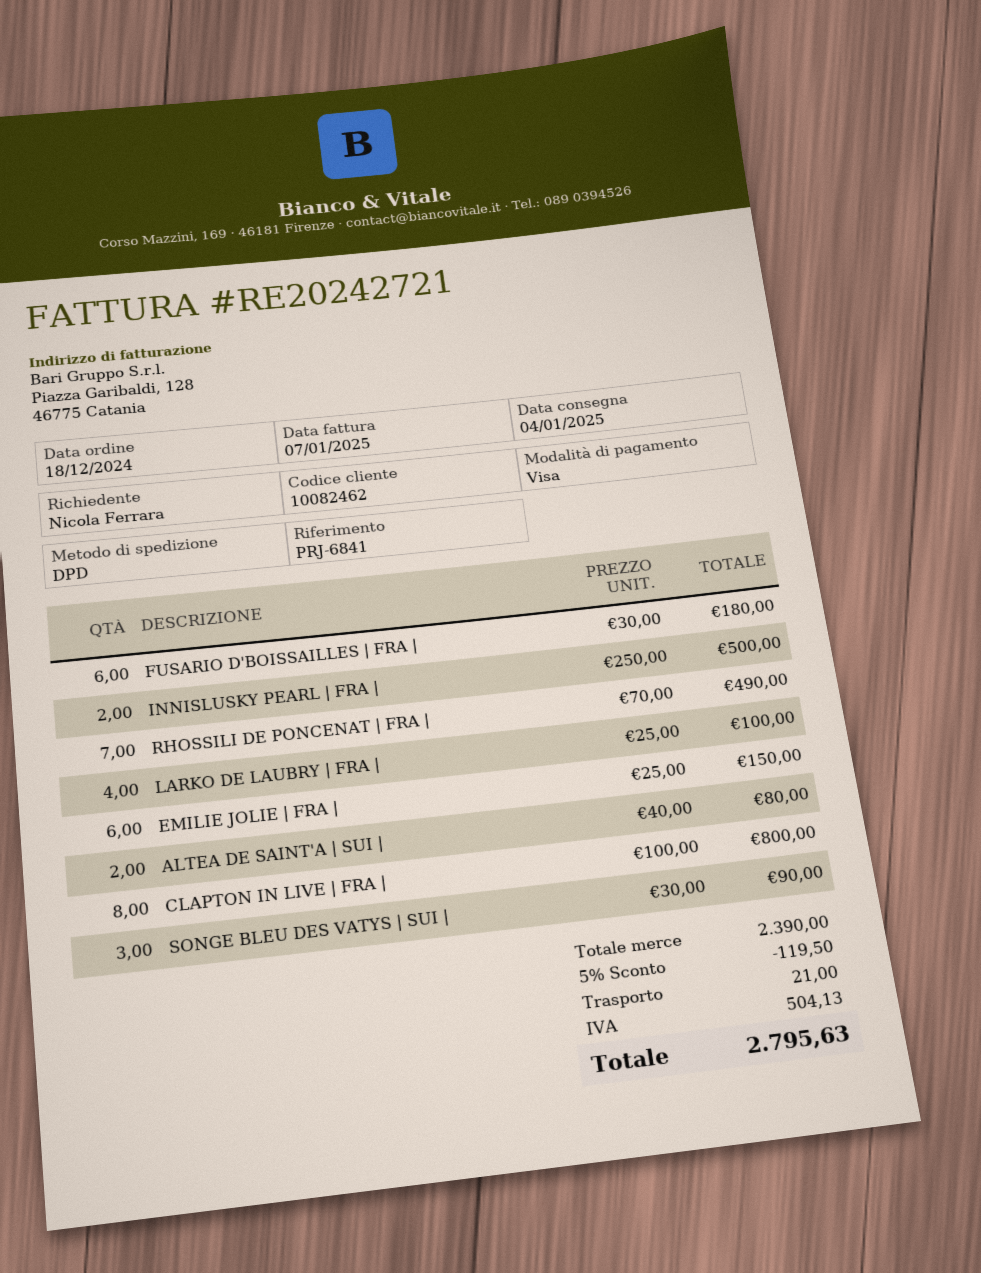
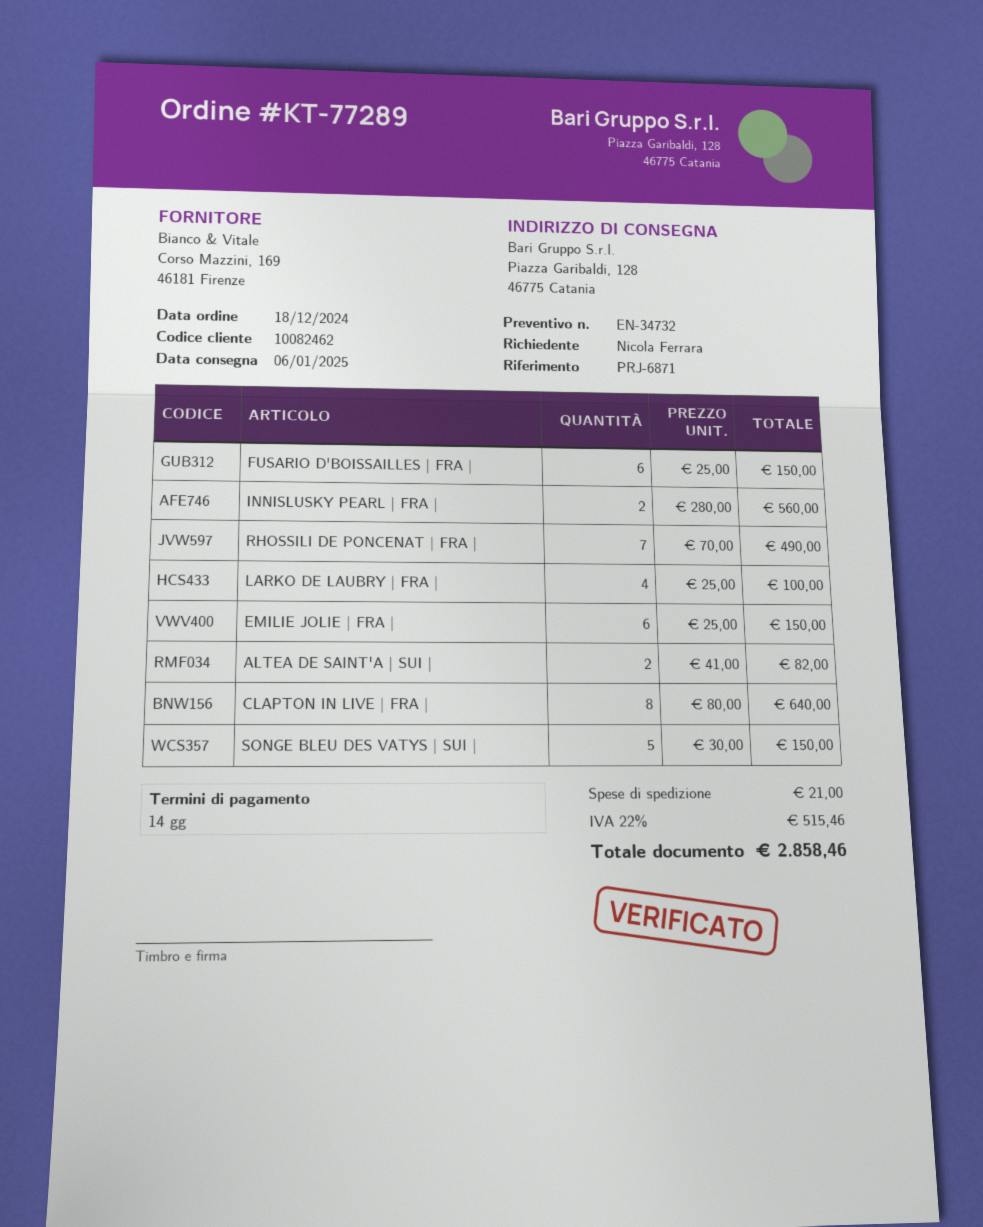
delivery date: 2025-01-04 -> 2025-01-06
reference: PRJ-6841 -> PRJ-6871
FUSARIO D'BOISSAILLES | FRA |: 6 x 30.00 = 180.00 -> 6 x 25.00 = 150.00
INNISLUSKY PEARL | FRA |: 2 x 250.00 = 500.00 -> 2 x 280.00 = 560.00
ALTEA DE SAINT'A | SUI |: 2 x 40.00 = 80.00 -> 2 x 41.00 = 82.00
CLAPTON IN LIVE | FRA |: 8 x 100.00 = 800.00 -> 8 x 80.00 = 640.00
SONGE BLEU DES VATYS | SUI |: 3 x 30.00 = 90.00 -> 5 x 30.00 = 150.00
discount: 5% = 119.50 -> none
tax: 504.13 -> 515.46
total: 2795.63 -> 2858.46

